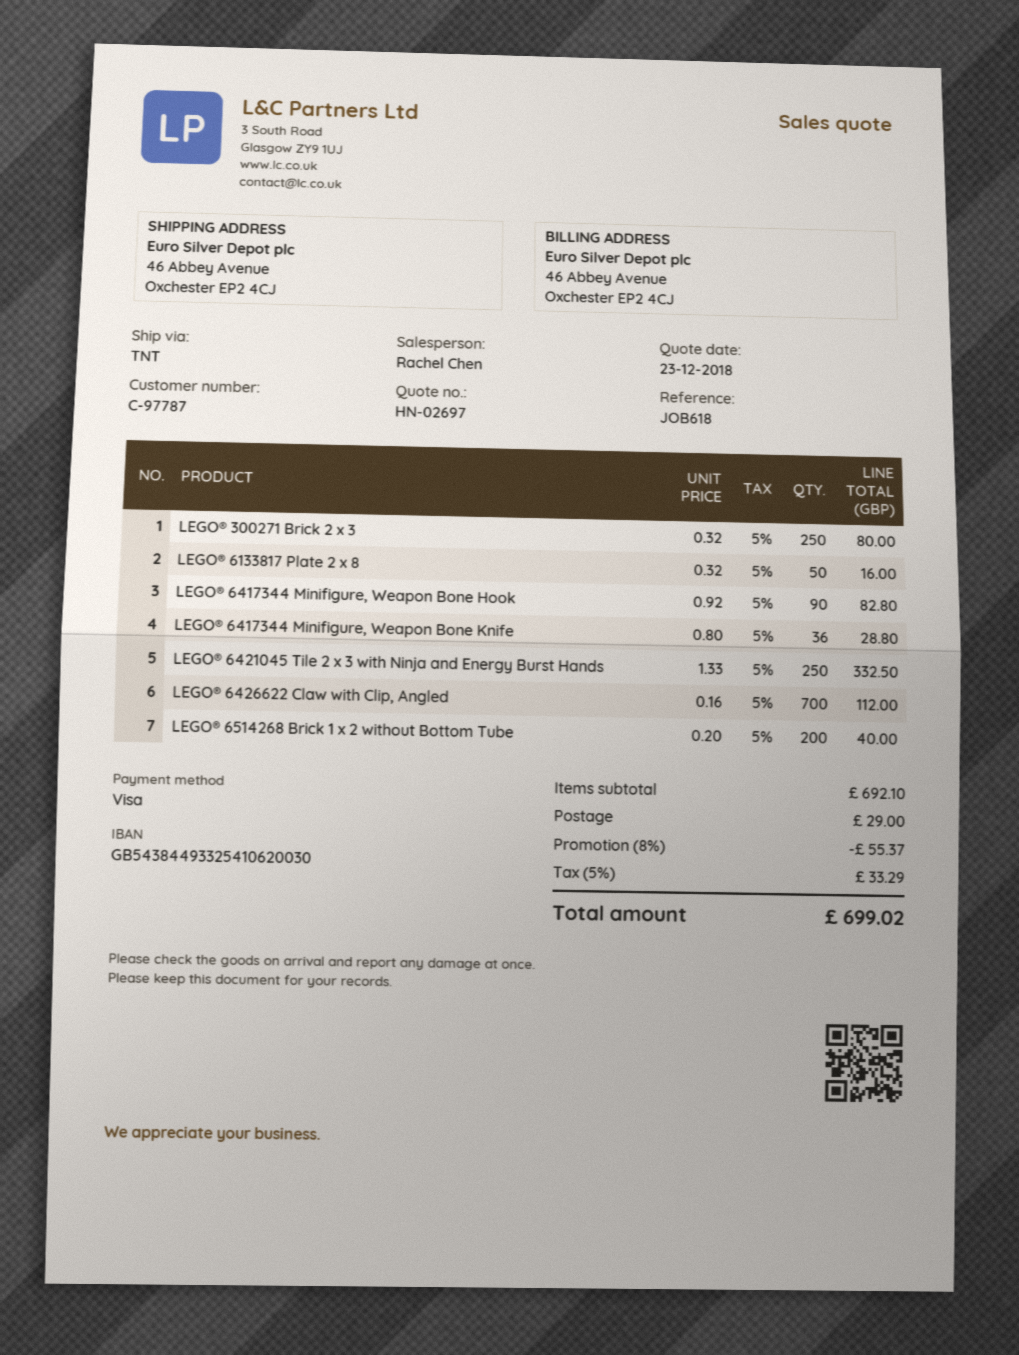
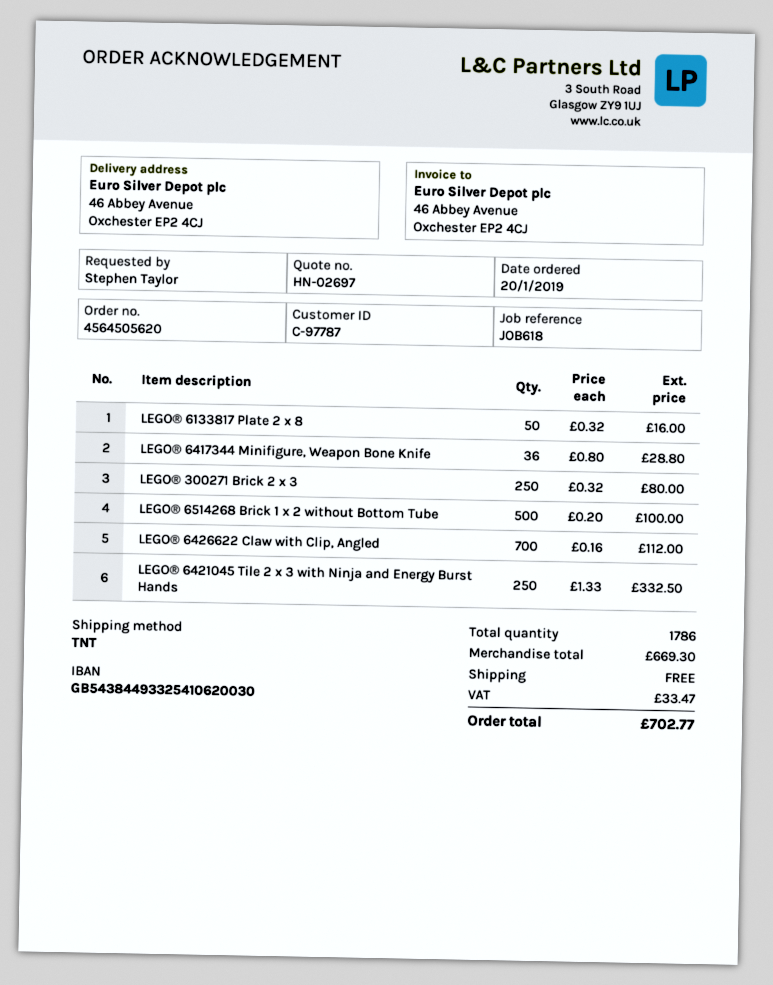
LEGO® 6417344 Minifigure, Weapon Bone Hook: 90 x 0.92 = 82.80 -> none
LEGO® 6514268 Brick 1 x 2 without Bottom Tube: 200 x 0.20 = 40.00 -> 500 x 0.20 = 100.00
subtotal: 692.10 -> 669.30
discount: 8% = 55.37 -> none
shipping: 29.00 -> 0.00
tax: 33.29 -> 33.47
total: 699.02 -> 702.77

